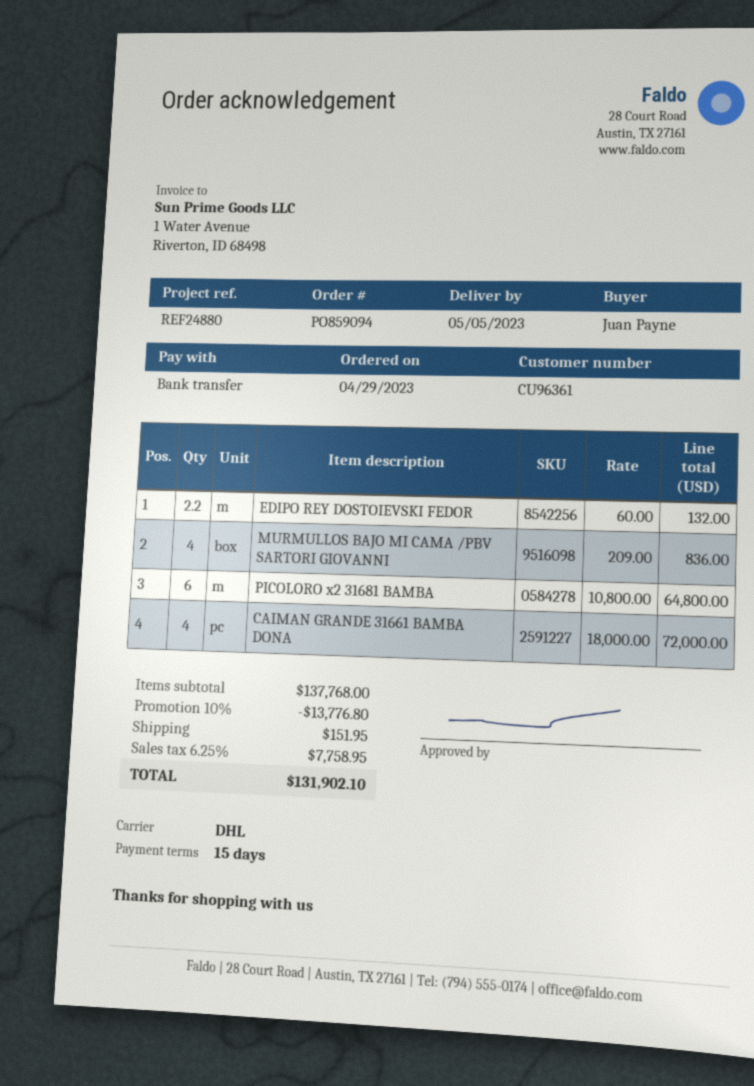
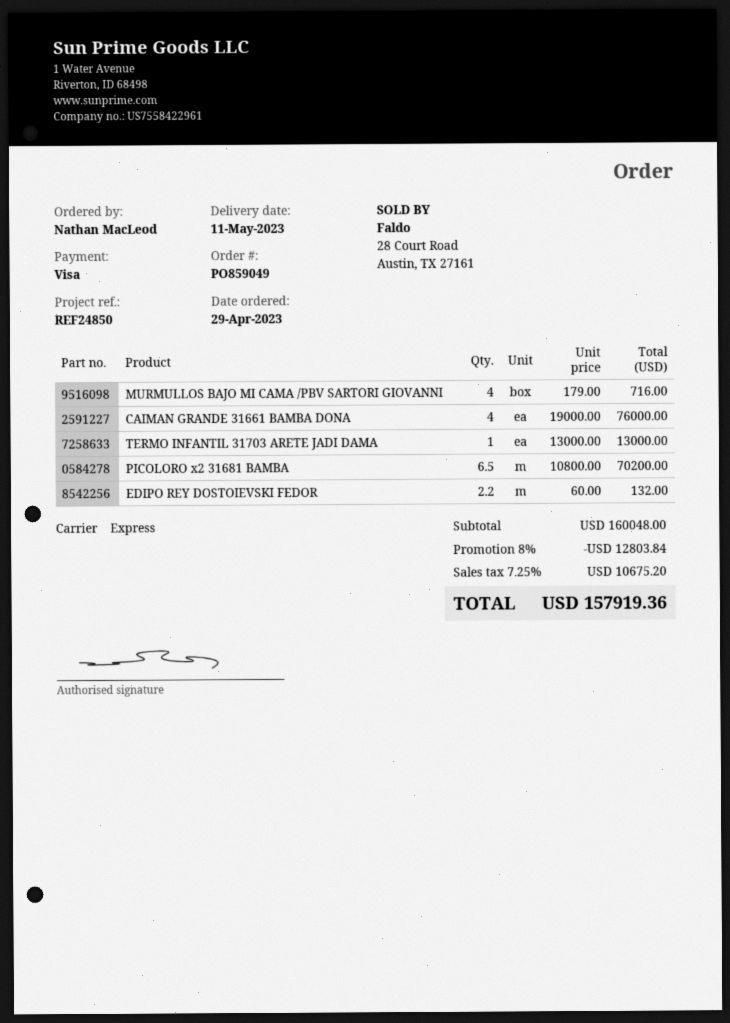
order number: PO859094 -> PO859049
delivery date: 2023-05-05 -> 2023-05-11
reference: REF24880 -> REF24850
ordered by: Juan Payne -> Nathan MacLeod
payment method: bank transfer -> Visa
shipping method: DHL -> express
MURMULLOS BAJO MI CAMA /PBV SARTORI GIOVANNI: 4 x 209.00 = 836.00 -> 4 x 179.00 = 716.00
PICOLORO x2 31681 BAMBA: 6 x 10800.00 = 64800.00 -> 6.5 x 10800.00 = 70200.00
CAIMAN GRANDE 31661 BAMBA DONA: 4 x 18000.00 = 72000.00 -> 4 x 19000.00 = 76000.00
TERMO INFANTIL 31703 ARETE JADI DAMA: none -> 1 x 13000.00 = 13000.00
subtotal: 137768.00 -> 160048.00
discount: 10% = 13776.80 -> 8% = 12803.84
shipping: 151.95 -> none
tax: 6.25% = 7758.95 -> 7.25% = 10675.20
total: 131902.10 -> 157919.36

